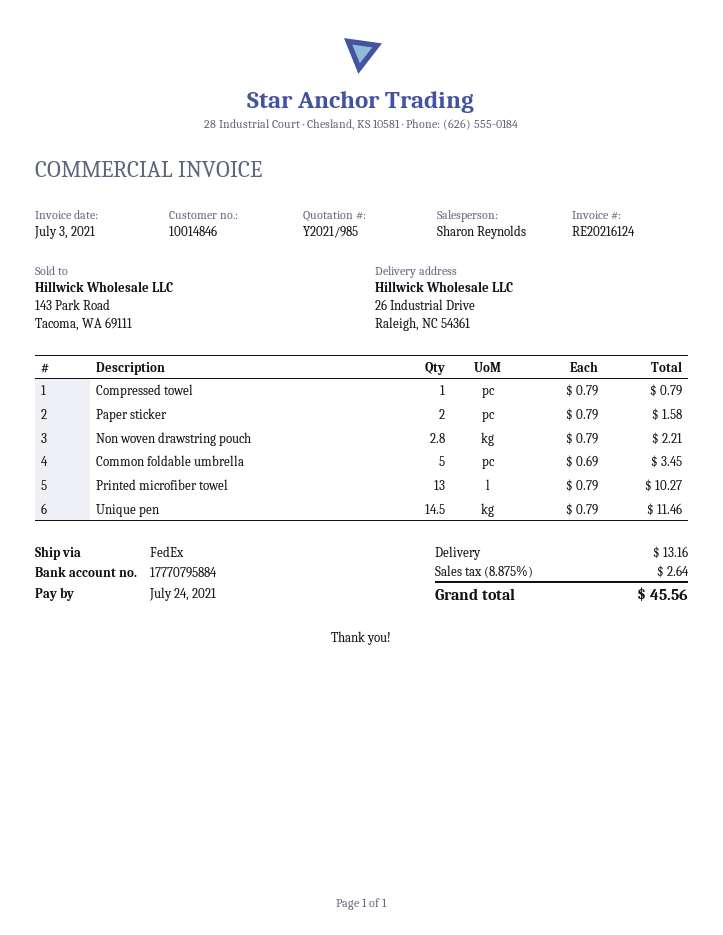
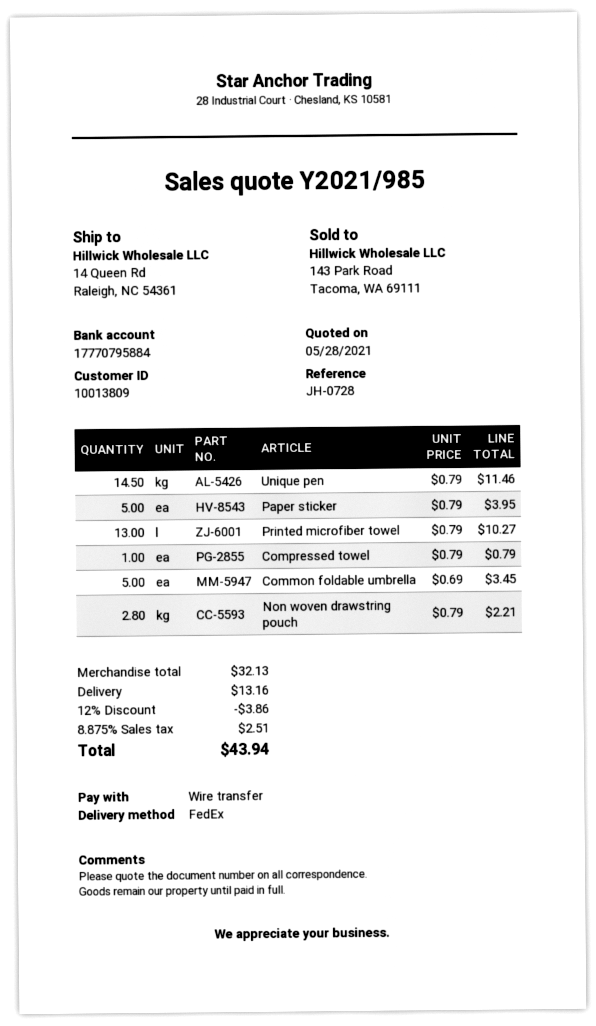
customer number: 10014846 -> 10013809
ship to: 26 Industrial Drive, Raleigh, NC 54361 -> 14 Queen Rd, Raleigh, NC 54361
Paper sticker: 2 x 0.79 = 1.58 -> 5 x 0.79 = 3.95
discount: none -> 12% = 3.86
tax: 8.875% = 2.64 -> 8.875% = 2.51
total: 45.56 -> 43.94

